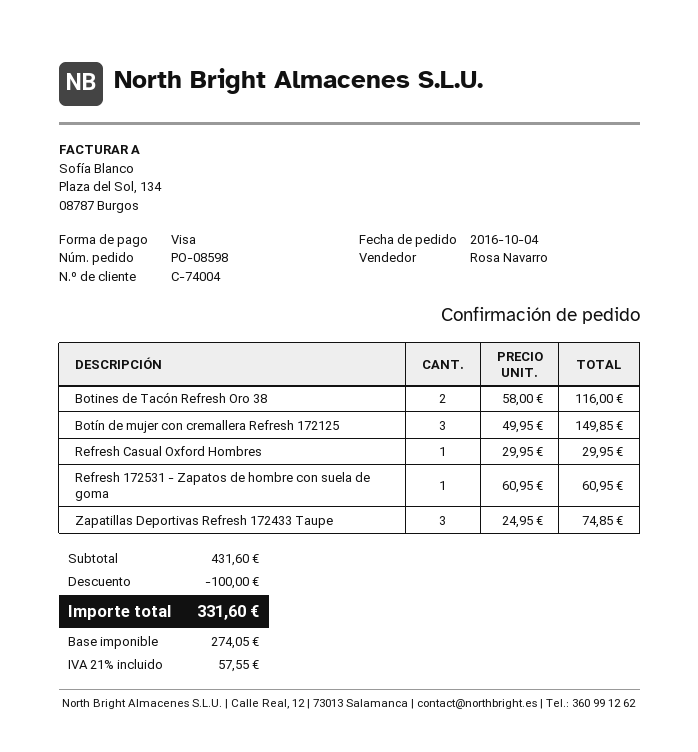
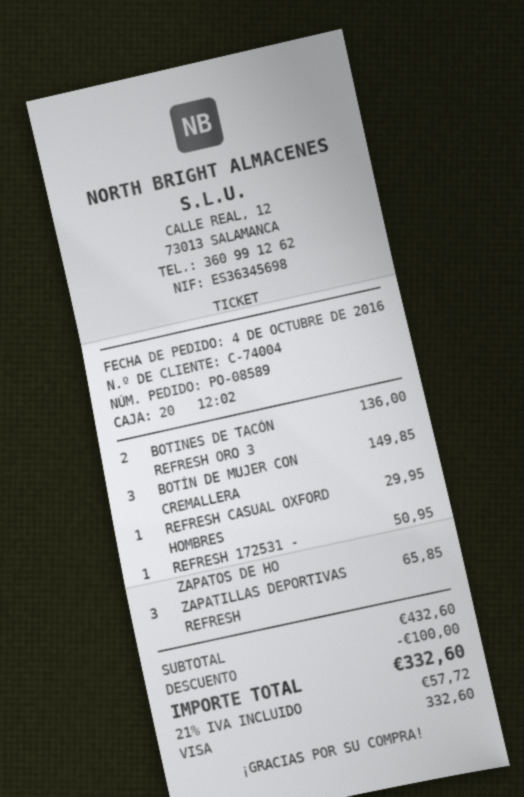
order number: PO-08598 -> PO-08589
Botines de Tacón Refresh Oro 38: 2 for 116.00 -> 2 for 136.00
Refresh 172531 - Zapatos de hombre con suela de goma: 1 for 60.95 -> 1 for 50.95
Zapatillas Deportivas Refresh 172433 Taupe: 3 for 74.85 -> 3 for 65.85
subtotal: 431.60 -> 432.60
tax: 21% = 57.55 -> 21% = 57.72
total: 331.60 -> 332.60

